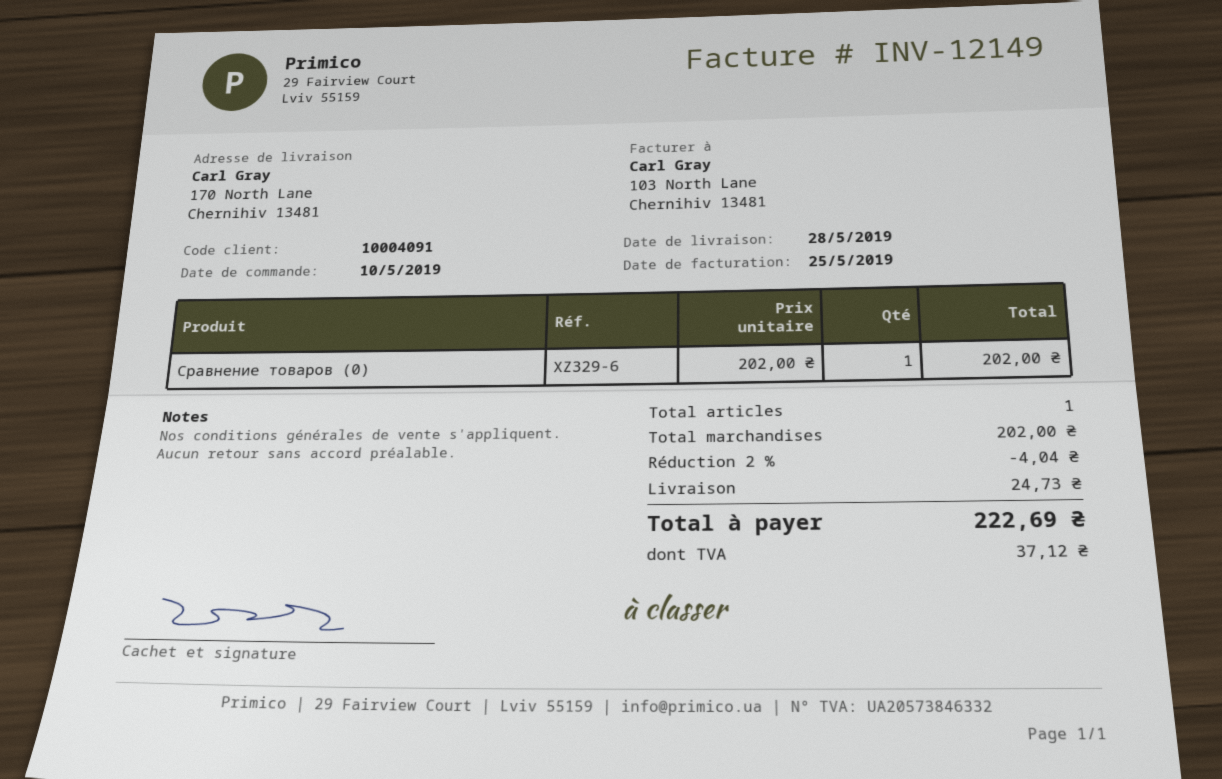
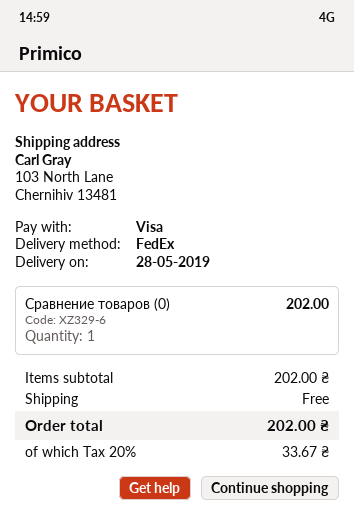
ship to: 170 North Lane, Chernihiv 13481 -> 103 North Lane, Chernihiv 13481
discount: 2% = 4.04 -> none
shipping: 24.73 -> 0.00
tax: 37.12 -> 33.67
total: 222.69 -> 202.00

